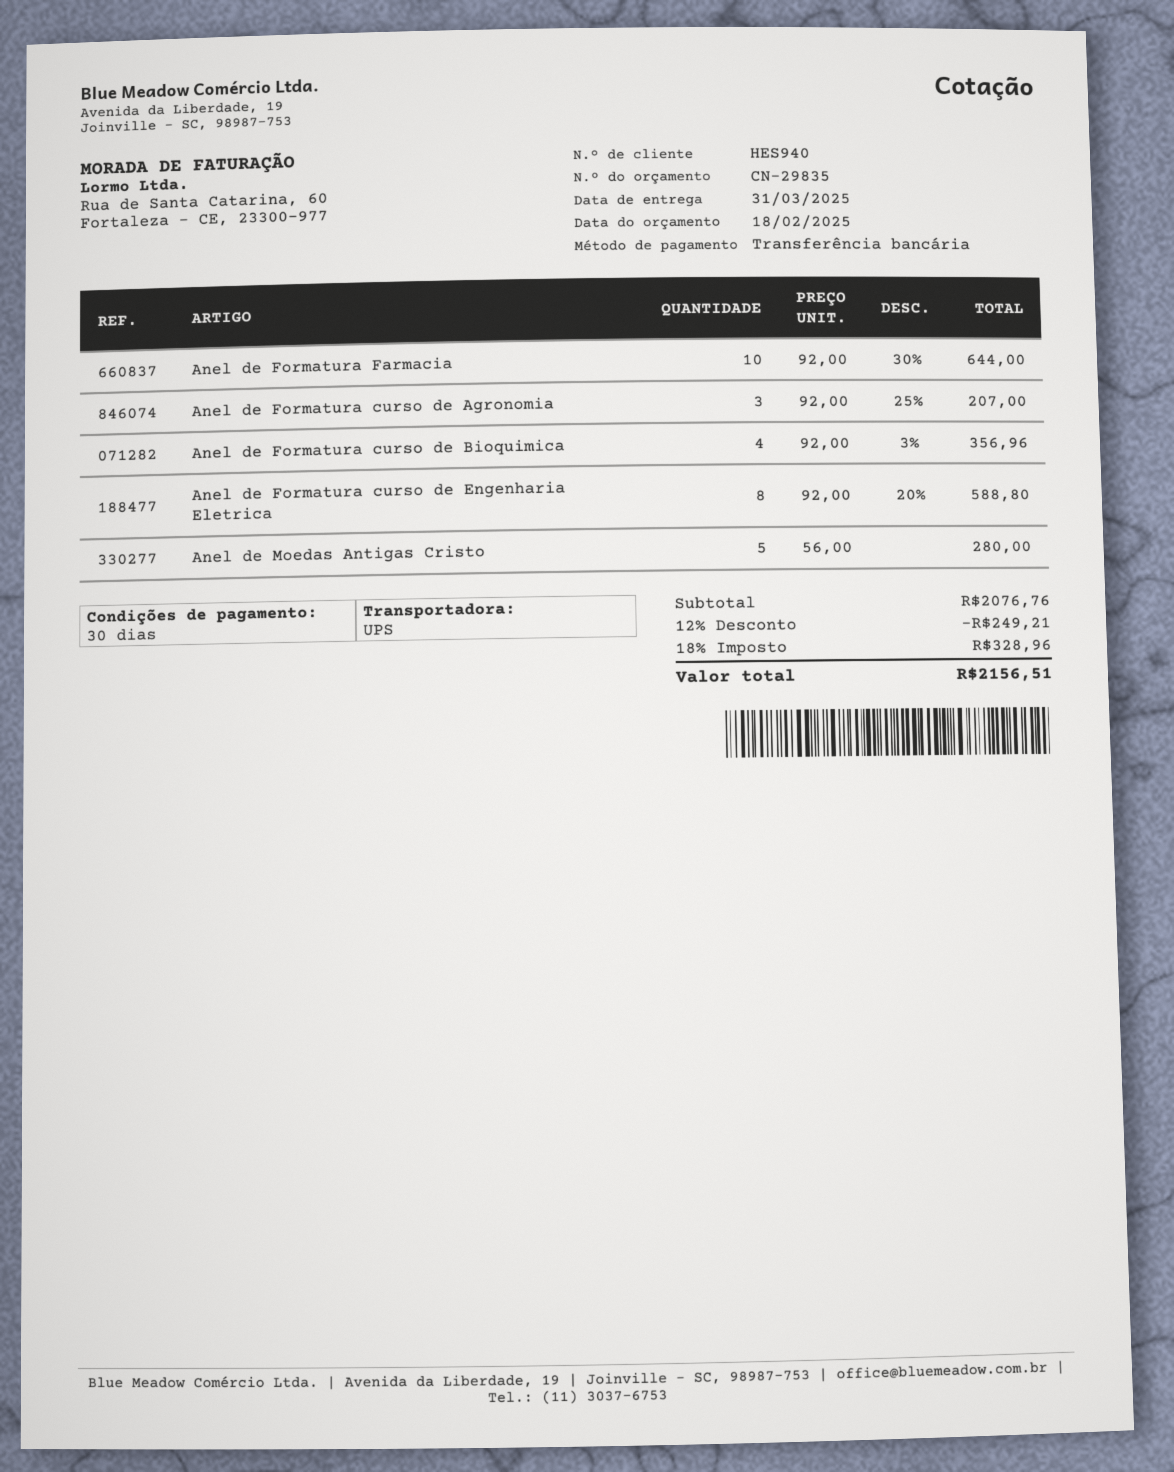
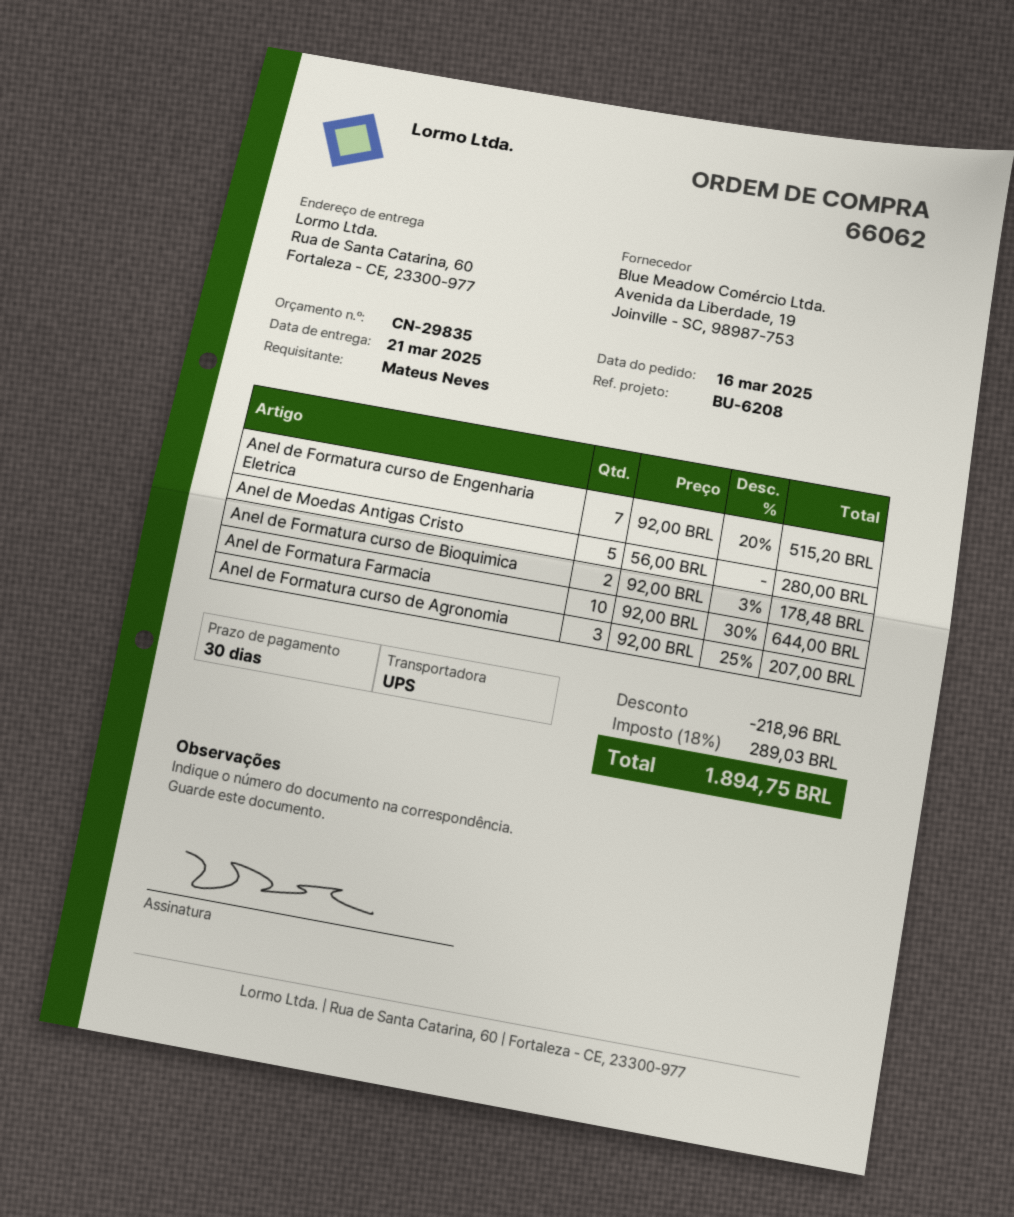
delivery date: 2025-03-31 -> 2025-03-21
Anel de Formatura curso de Bioquimica: 4 x 92.00 - 3% = 356.96 -> 2 x 92.00 - 3% = 178.48
Anel de Formatura curso de Engenharia Eletrica: 8 x 92.00 - 20% = 588.80 -> 7 x 92.00 - 20% = 515.20
discount: 249.21 -> 218.96
tax: 18% = 328.96 -> 18% = 289.03
total: 2156.51 -> 1894.75

